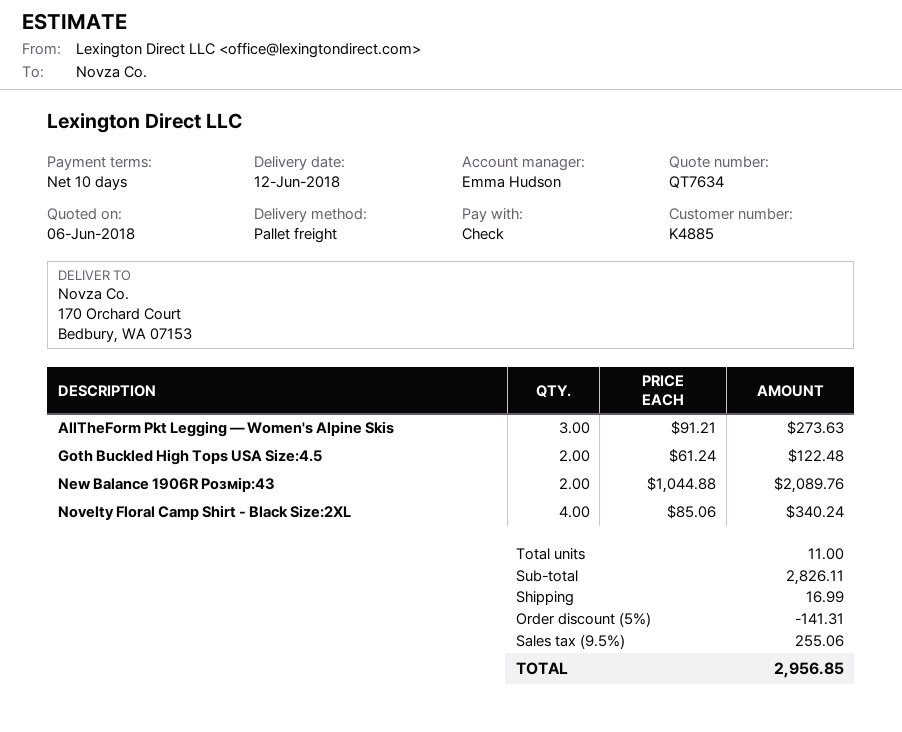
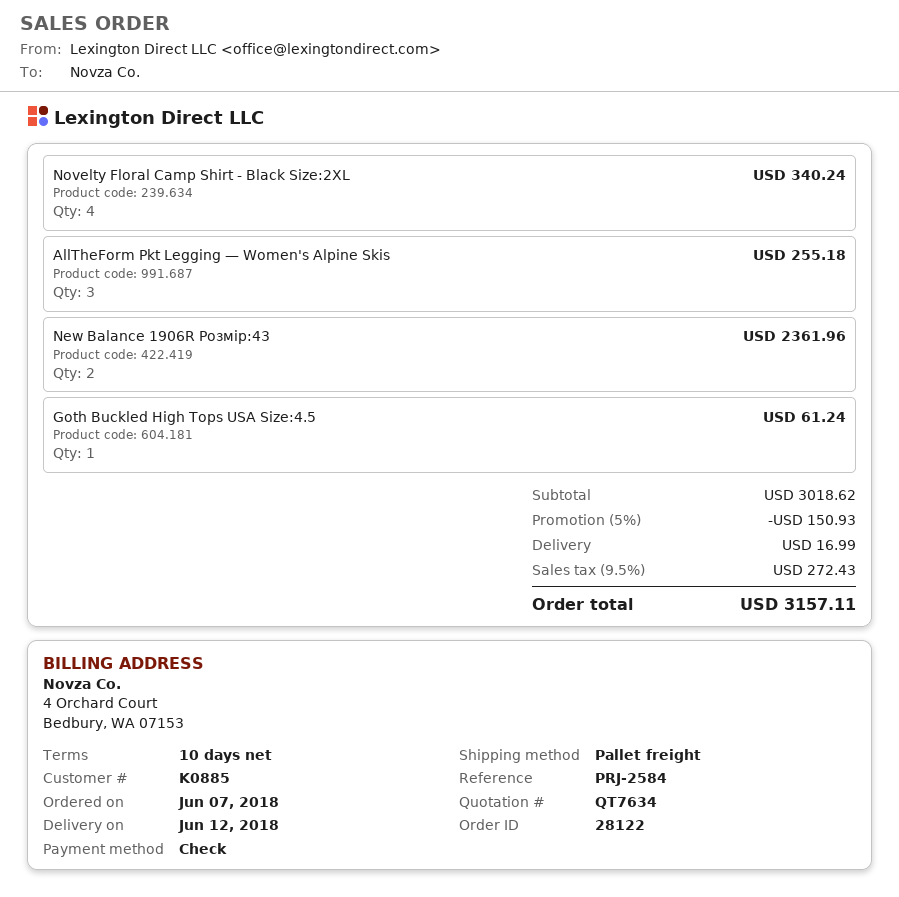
customer number: K4885 -> K0885
AllTheForm Pkt Legging — Women's Alpine Skis: 3 for 273.63 -> 3 for 255.18
Goth Buckled High Tops USA Size:4.5: 2 for 122.48 -> 1 for 61.24
New Balance 1906R Розмір:43: 2 for 2089.76 -> 2 for 2361.96
subtotal: 2826.11 -> 3018.62
discount: 5% = 141.31 -> 5% = 150.93
tax: 9.5% = 255.06 -> 9.5% = 272.43
total: 2956.85 -> 3157.11

